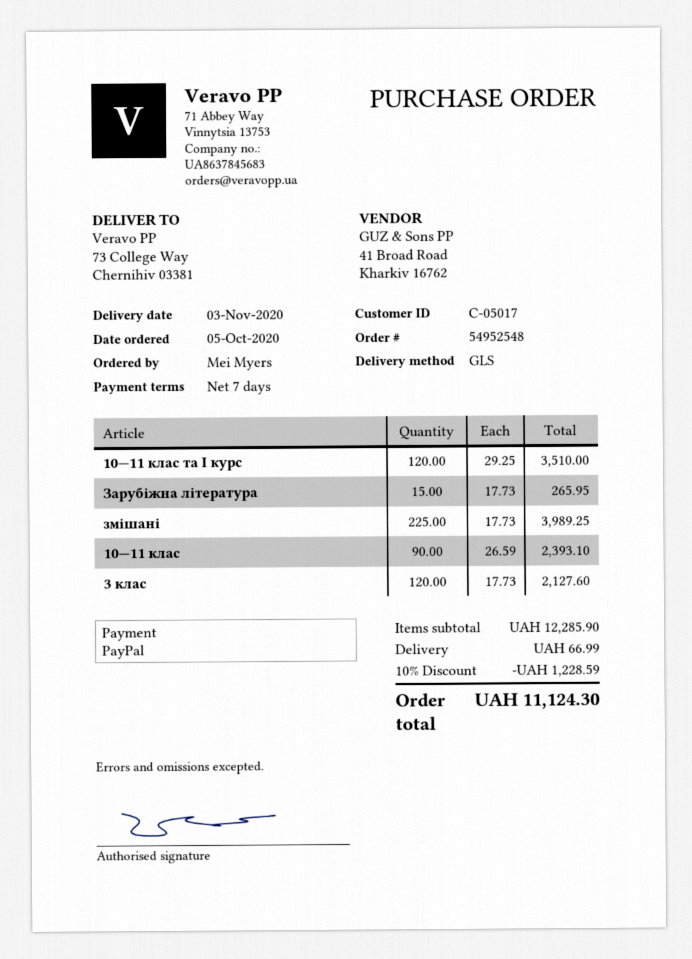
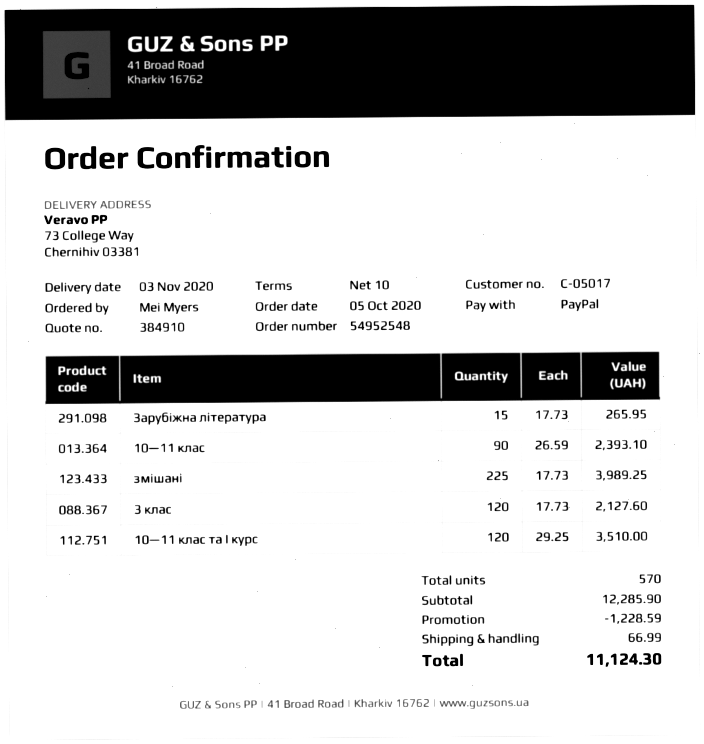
payment terms: 7 days -> 10 days

